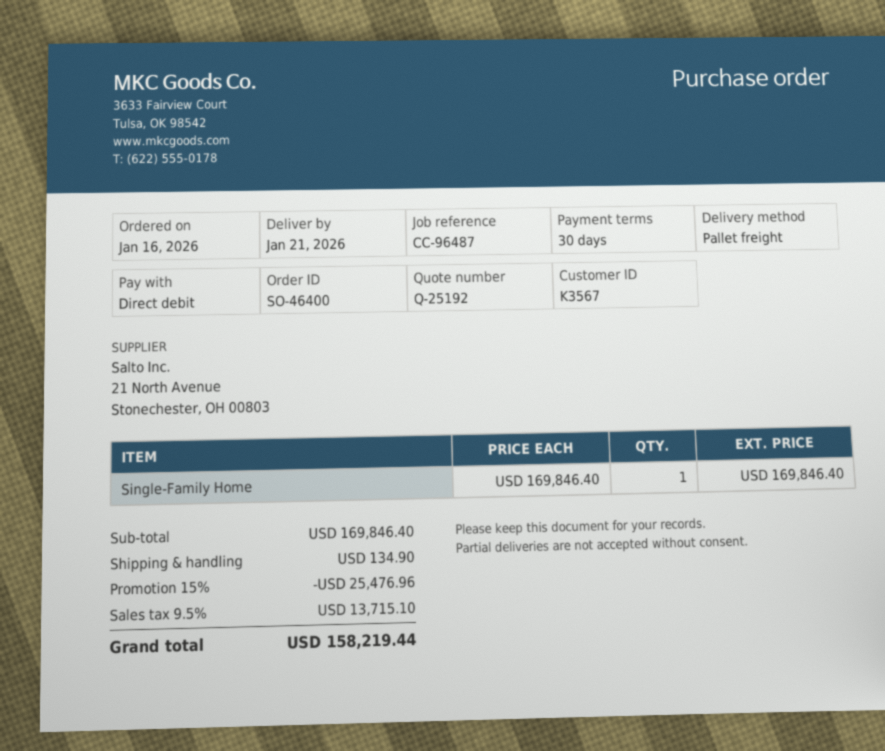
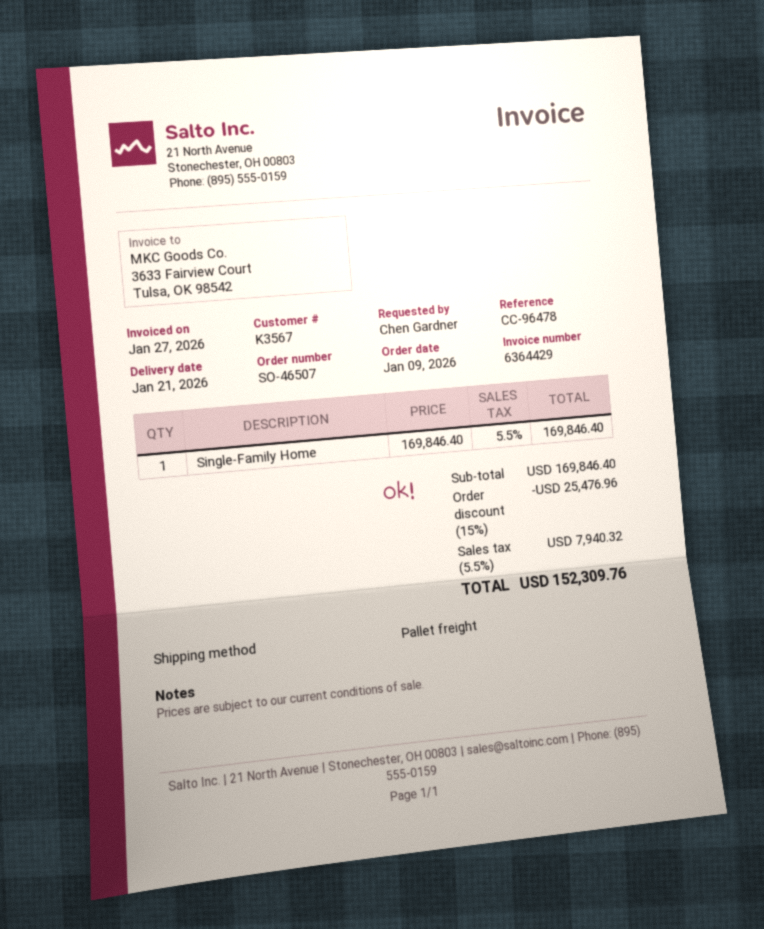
order number: SO-46400 -> SO-46507
order date: 2026-01-16 -> 2026-01-09
reference: CC-96487 -> CC-96478
shipping: 134.90 -> none
tax: 9.5% = 13715.10 -> 5.5% = 7940.32
total: 158219.44 -> 152309.76

